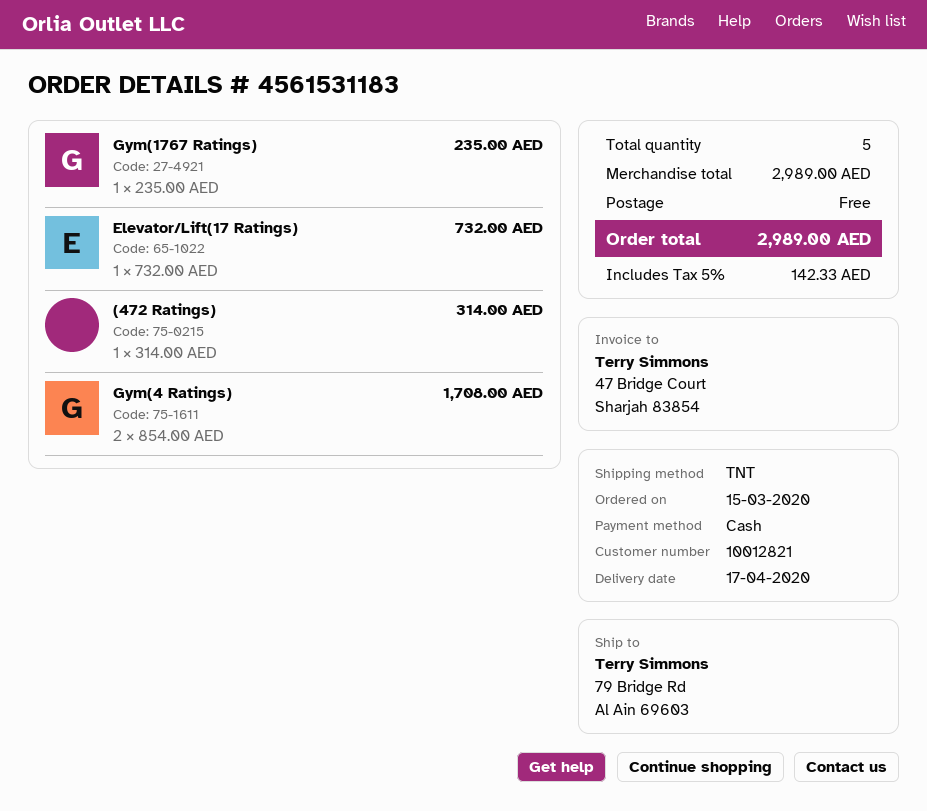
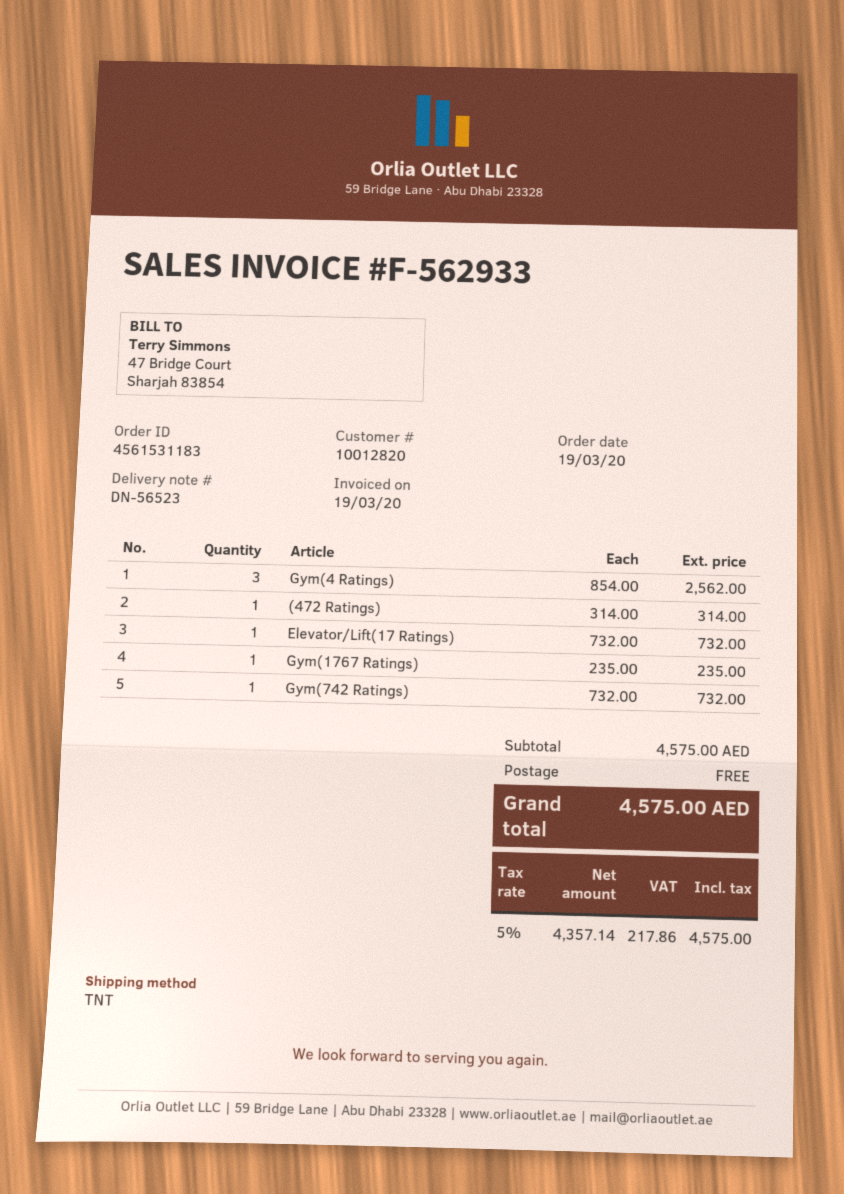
order date: 2020-03-15 -> 2020-03-19
customer number: 10012821 -> 10012820
Gym(4 Ratings): 2 x 854.00 = 1708.00 -> 3 x 854.00 = 2562.00
Gym(742 Ratings): none -> 1 x 732.00 = 732.00
subtotal: 2989.00 -> 4575.00
tax: 5% = 142.33 -> 5% = 217.86
total: 2989.00 -> 4575.00

